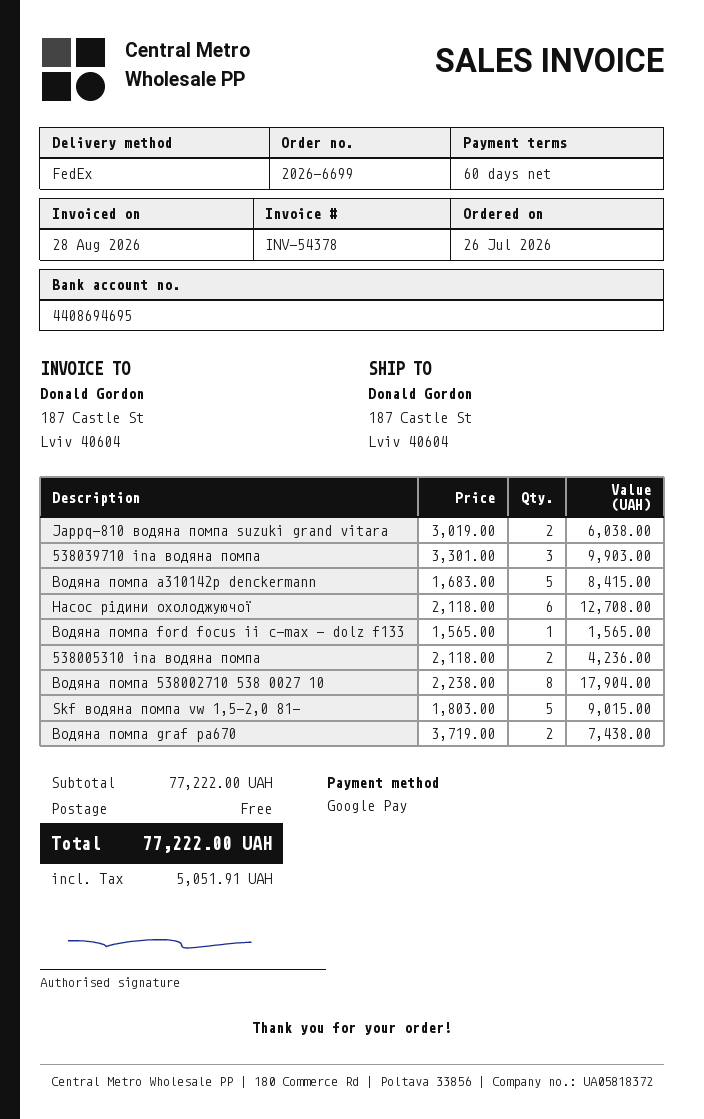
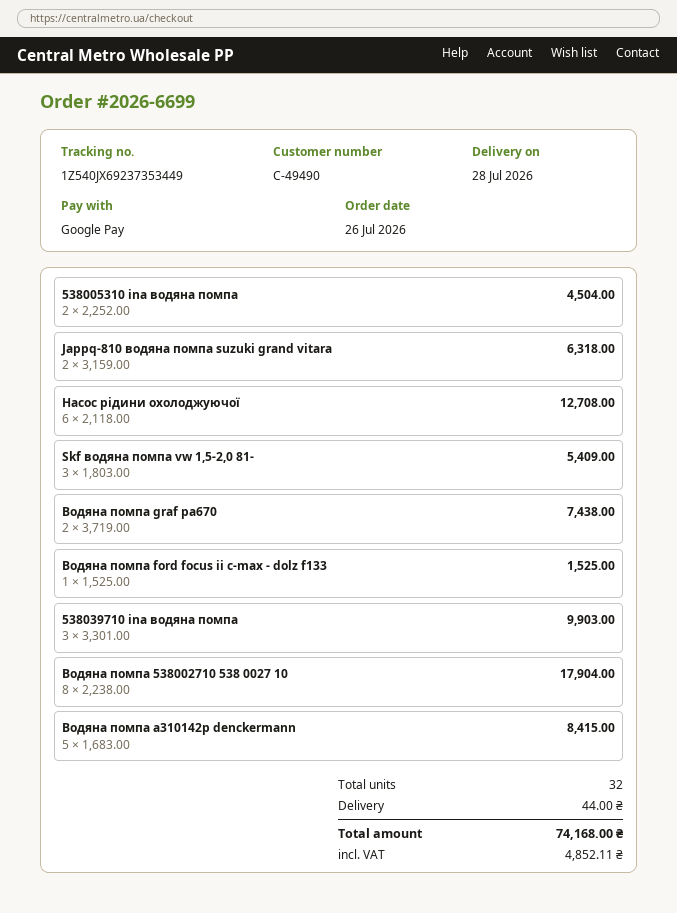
Jappq-810 водяна помпа suzuki grand vitara: 2 x 3019.00 = 6038.00 -> 2 x 3159.00 = 6318.00
Водяна помпа ford focus ii c-max - dolz f133: 1 x 1565.00 = 1565.00 -> 1 x 1525.00 = 1525.00
538005310 ina водяна помпа: 2 x 2118.00 = 4236.00 -> 2 x 2252.00 = 4504.00
Skf водяна помпа vw 1,5-2,0 81-: 5 x 1803.00 = 9015.00 -> 3 x 1803.00 = 5409.00
shipping: 0.00 -> 44.00
tax: 5051.91 -> 4852.11
total: 77222.00 -> 74168.00

